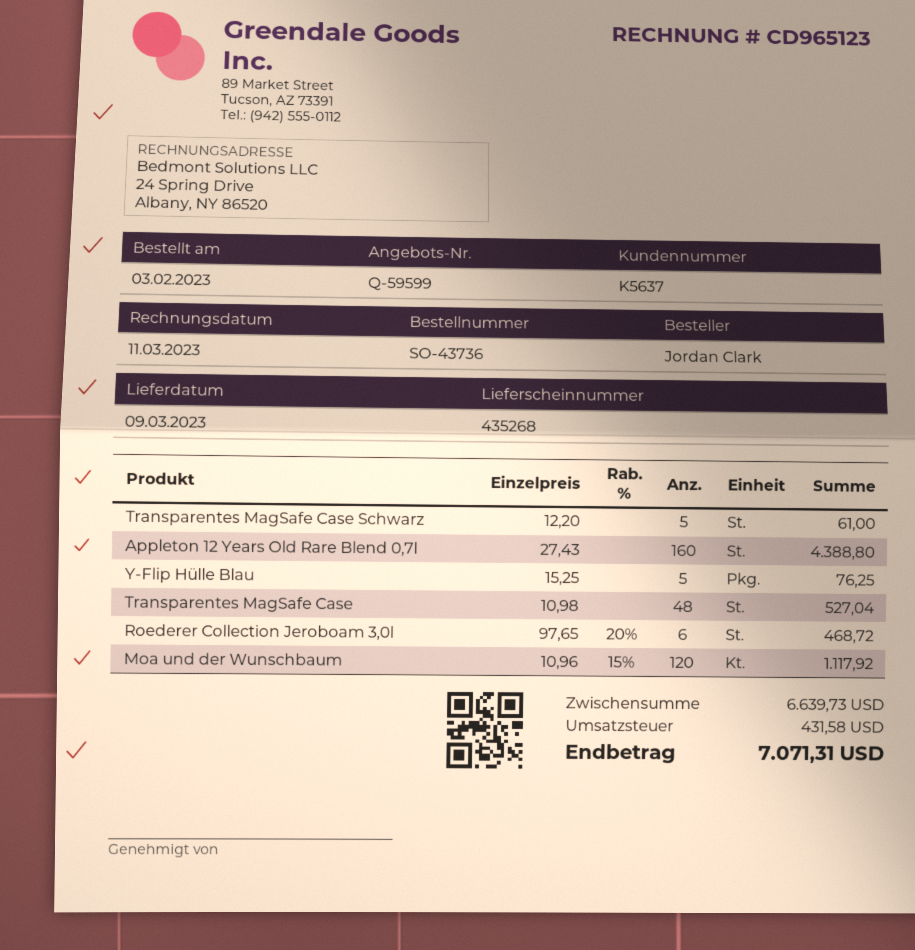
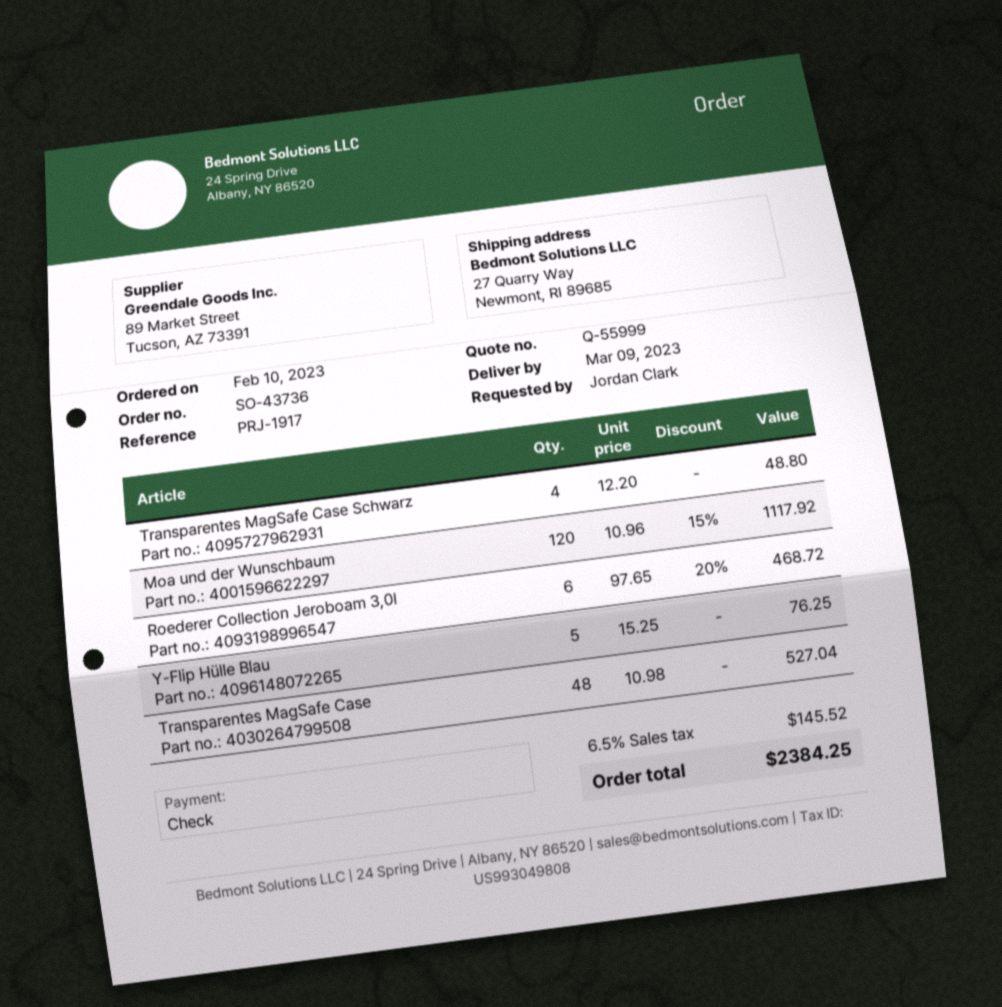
quote number: Q-59599 -> Q-55999
order date: 2023-02-03 -> 2023-02-10
Transparentes MagSafe Case Schwarz: 5 x 12.20 = 61.00 -> 4 x 12.20 = 48.80
Appleton 12 Years Old Rare Blend 0,7l: 160 x 27.43 = 4388.80 -> none
tax: 431.58 -> 145.52
total: 7071.31 -> 2384.25

